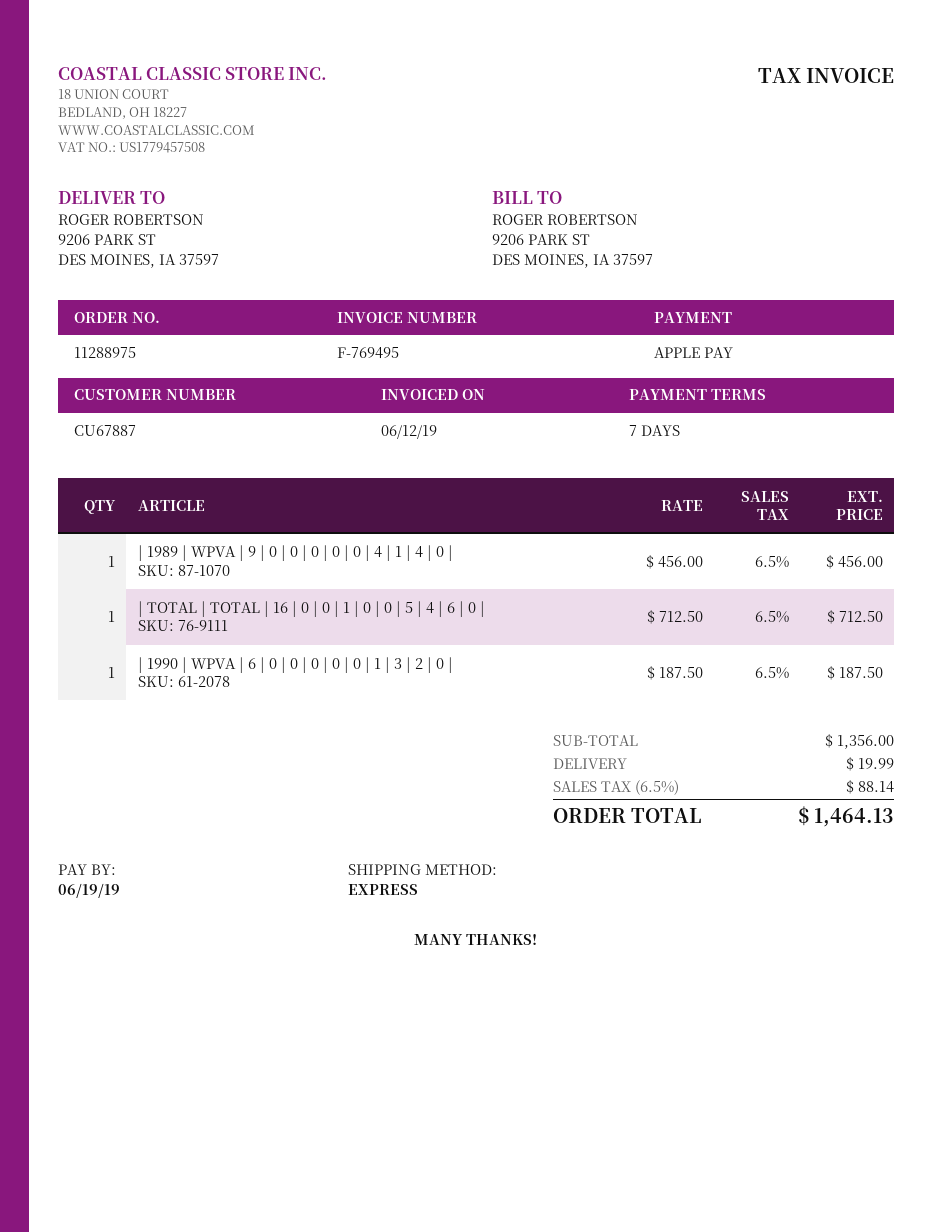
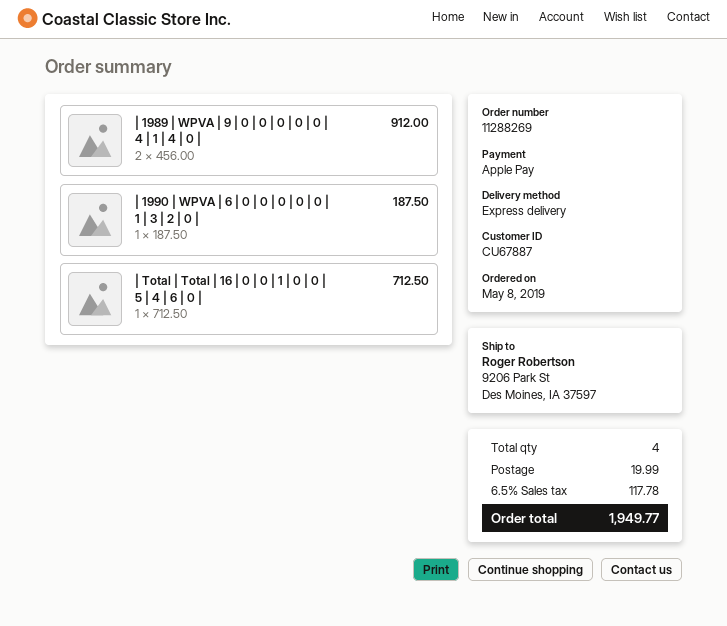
order number: 11288975 -> 11288269
| 1989 | WPVA | 9 | 0 | 0 | 0 | 0 | 0 | 4 | 1 | 4 | 0 |: 1 x 456.00 = 456.00 -> 2 x 456.00 = 912.00
tax: 6.5% = 88.14 -> 6.5% = 117.78
total: 1464.13 -> 1949.77

